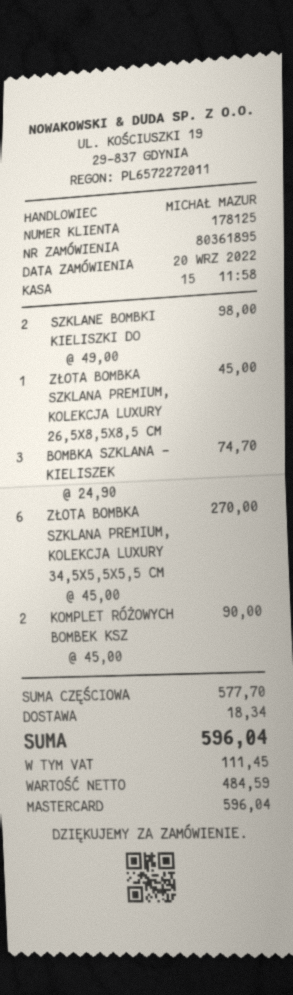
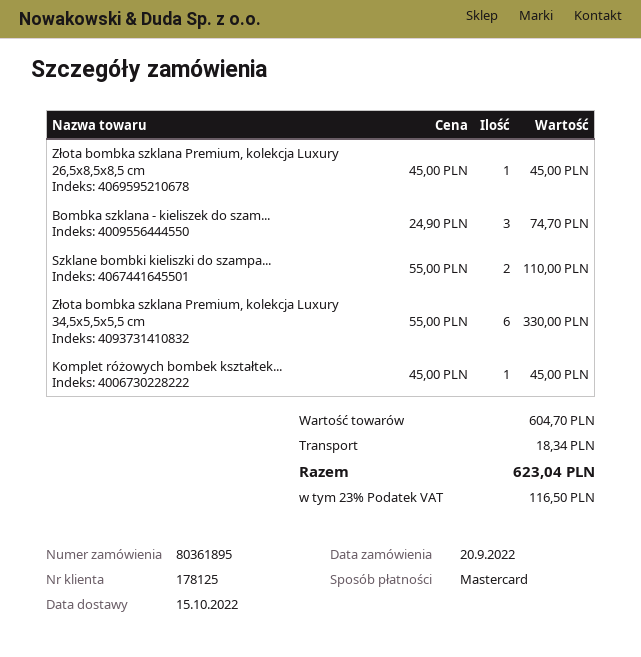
SZKLANE BOMBKI KIELISZKI DO: 2 x 49.00 = 98.00 -> 2 x 55.00 = 110.00
ZŁOTA BOMBKA SZKLANA PREMIUM, KOLEKCJA LUXURY 34,5X5,5X5,5 CM: 6 x 45.00 = 270.00 -> 6 x 55.00 = 330.00
KOMPLET RÓŻOWYCH BOMBEK KSZ: 2 x 45.00 = 90.00 -> 1 x 45.00 = 45.00
subtotal: 577.70 -> 604.70
tax: 111.45 -> 116.50
total: 596.04 -> 623.04

